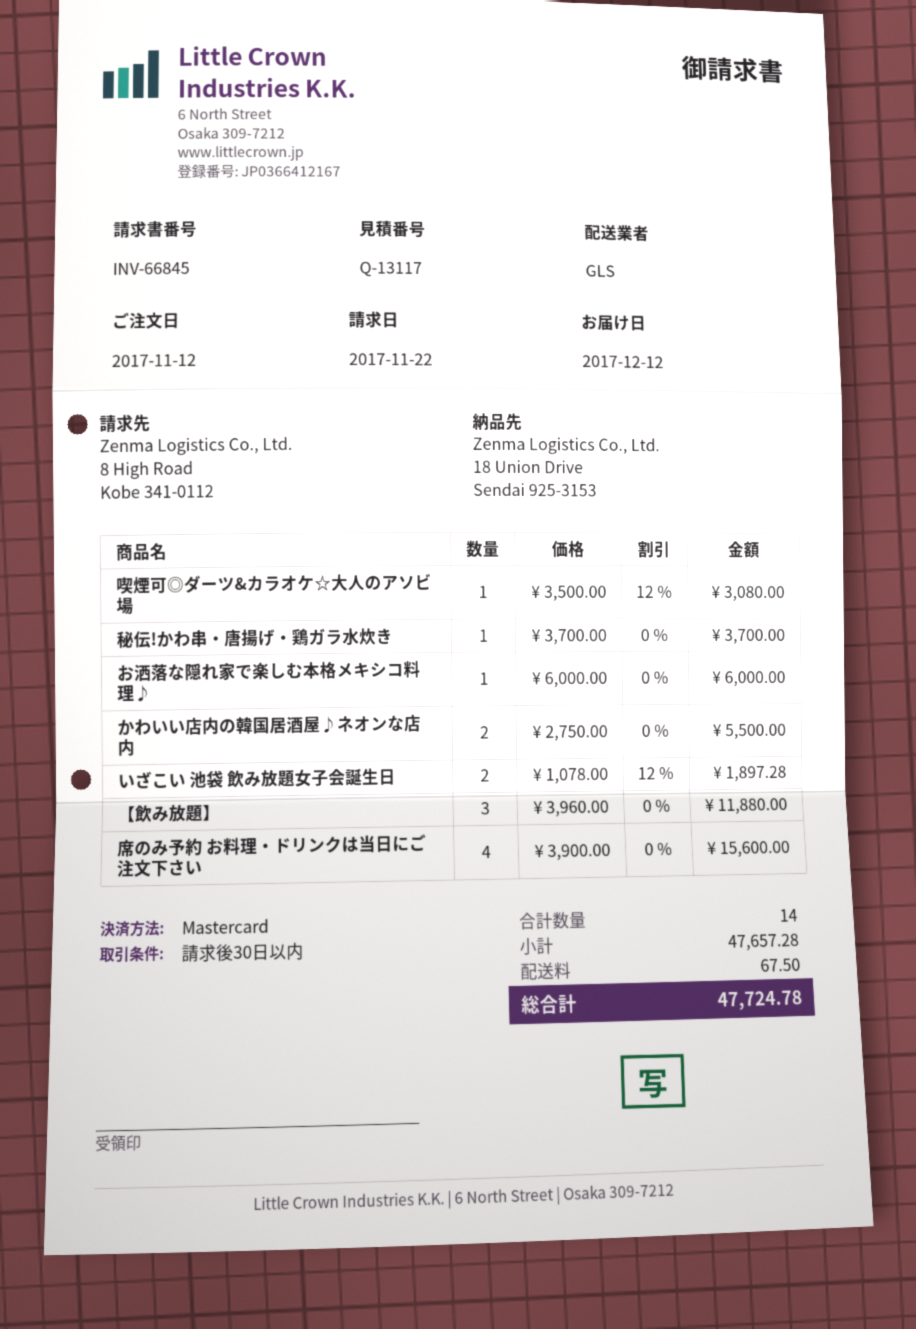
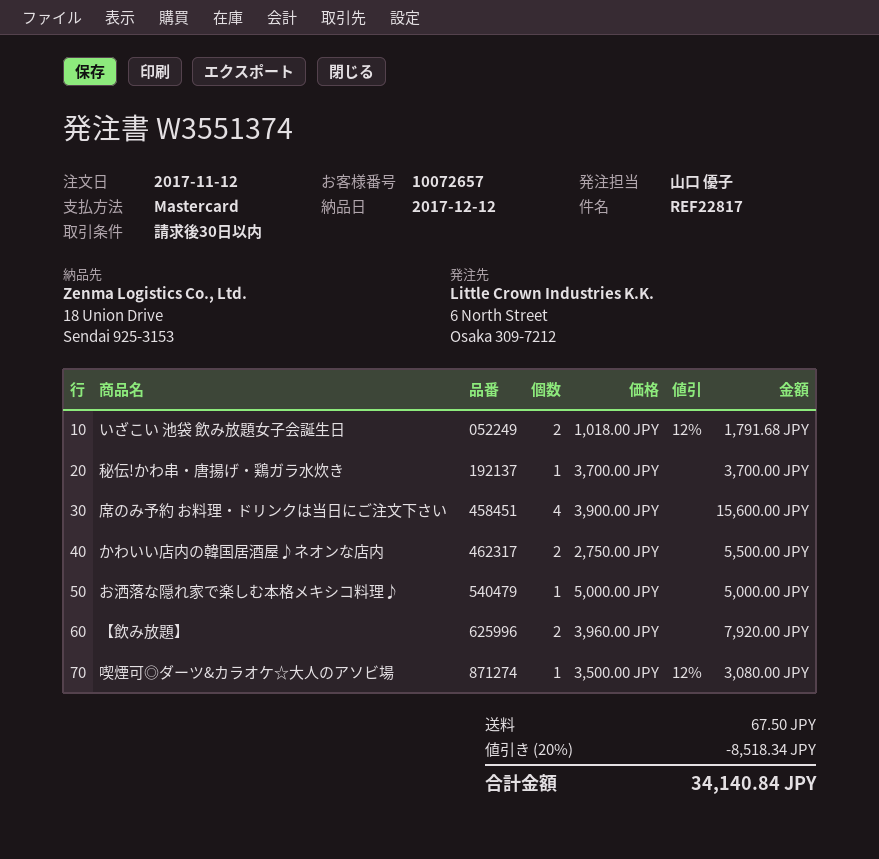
お洒落な隠れ家で楽しむ本格メキシコ料理♪: 1 x 6000.00 = 6000.00 -> 1 x 5000.00 = 5000.00
いざこい 池袋 飲み放題女子会誕生日: 2 x 1078.00 - 12% = 1897.28 -> 2 x 1018.00 - 12% = 1791.68
【飲み放題】: 3 x 3960.00 = 11880.00 -> 2 x 3960.00 = 7920.00
discount: none -> 20% = 8518.34
total: 47724.78 -> 34140.84

